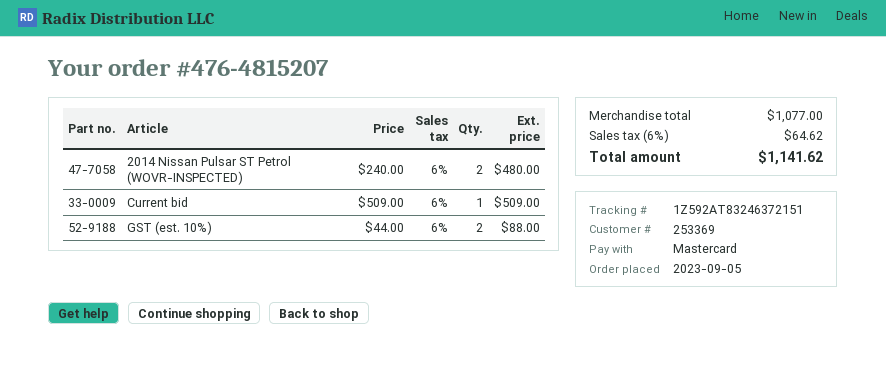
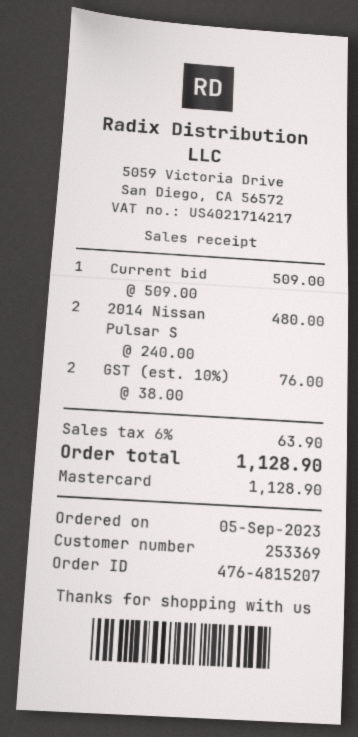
GST (est. 10%): 2 x 44.00 = 88.00 -> 2 x 38.00 = 76.00
tax: 6% = 64.62 -> 6% = 63.90
total: 1141.62 -> 1128.90

